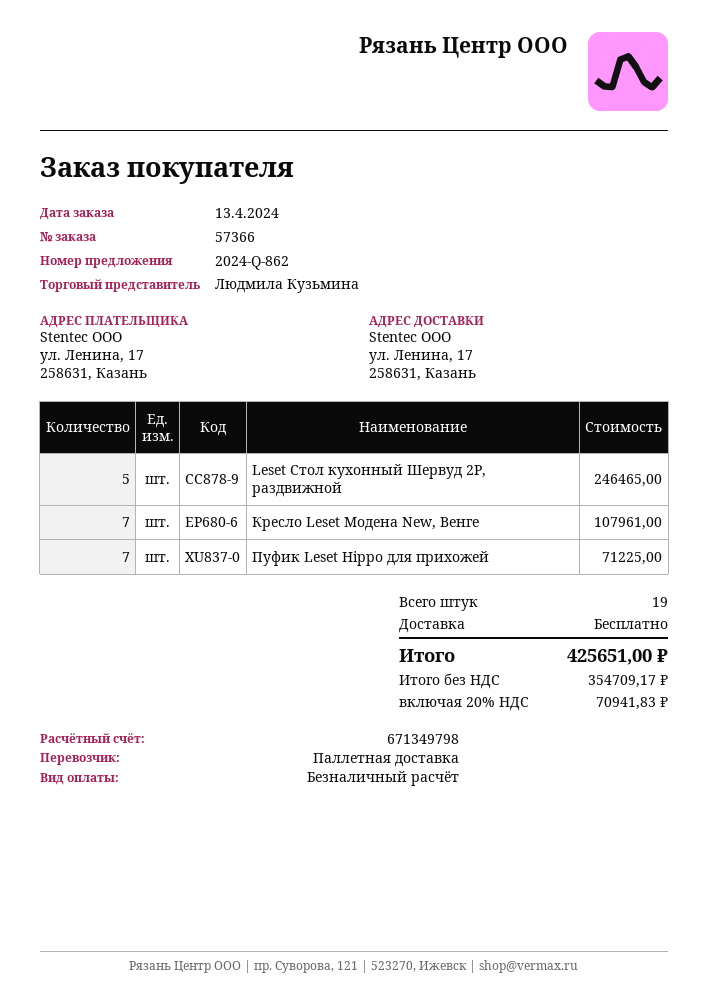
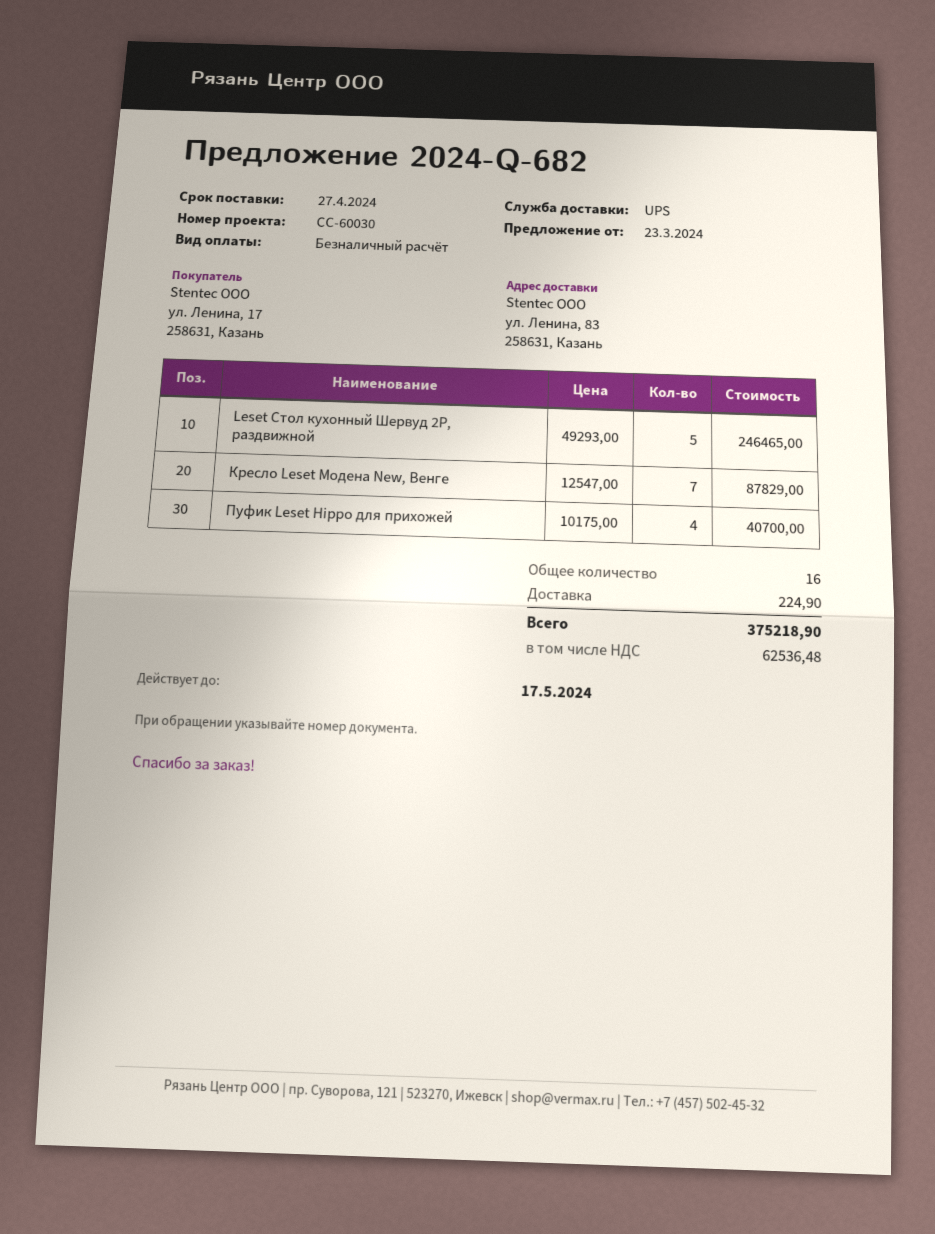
quote number: 2024-Q-862 -> 2024-Q-682
shipping method: pallet freight -> UPS
ship to: ул. Ленина, 17, 258631, Казань -> ул. Ленина, 83, 258631, Казань
Кресло Leset Модена New, Венге: 7 for 107961.00 -> 7 for 87829.00
Пуфик Leset Hippo для прихожей: 7 for 71225.00 -> 4 for 40700.00
total quantity: 19 -> 16
shipping: 0.00 -> 224.90
tax: 70941.83 -> 62536.48
total: 425651.00 -> 375218.90

